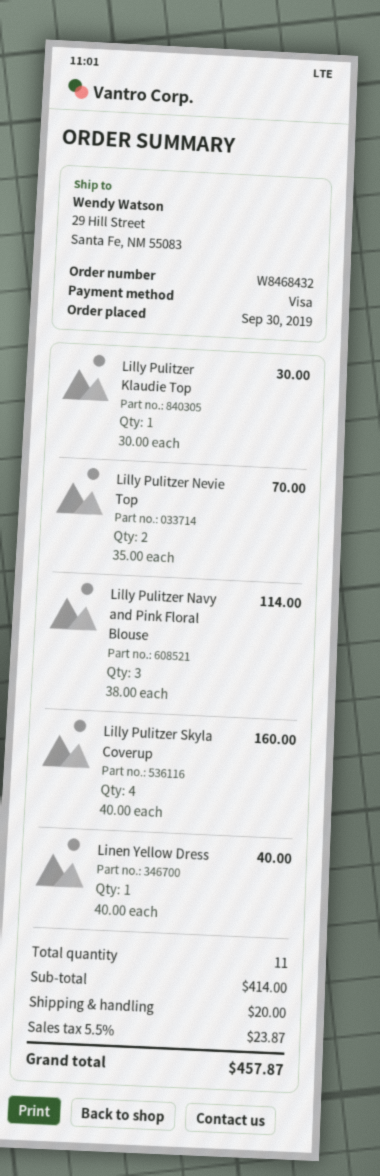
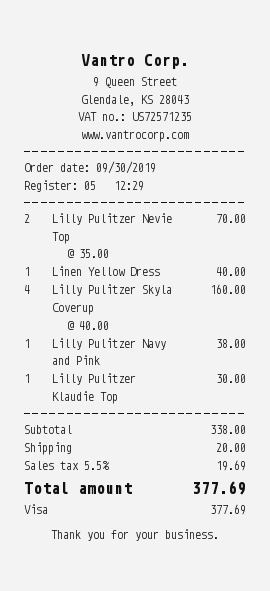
Lilly Pulitzer Navy and Pink Floral Blouse: 3 x 38.00 = 114.00 -> 1 x 38.00 = 38.00
subtotal: 414.00 -> 338.00
tax: 5.5% = 23.87 -> 5.5% = 19.69
total: 457.87 -> 377.69

